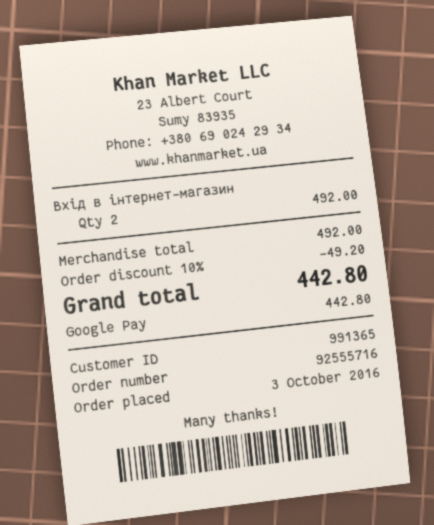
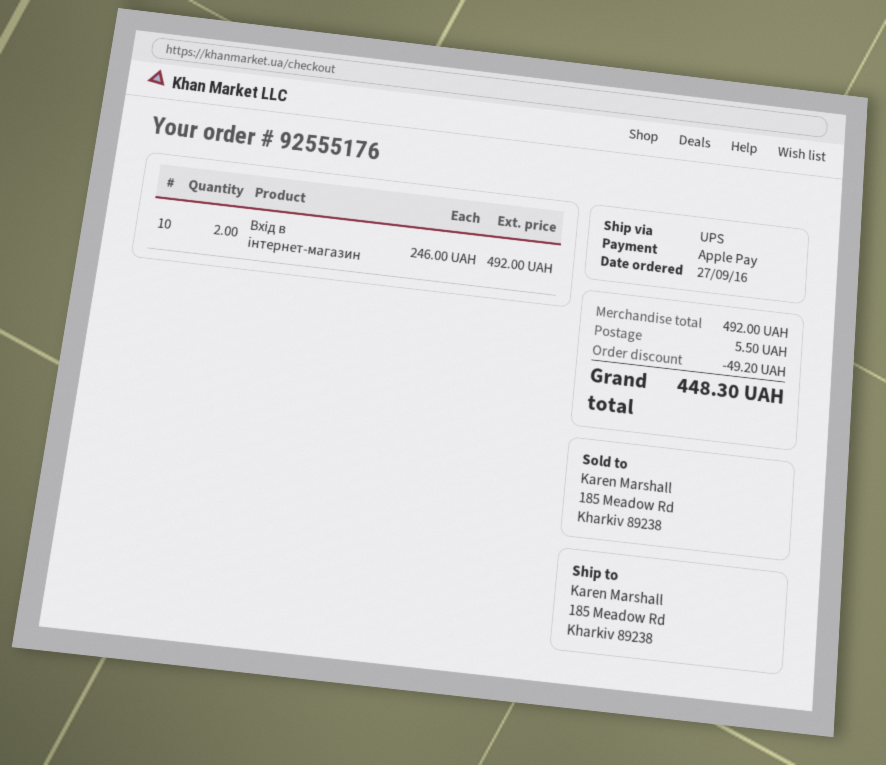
order number: 92555716 -> 92555176
order date: 2016-10-03 -> 2016-09-27
payment method: Google Pay -> Apple Pay
shipping: none -> 5.50
total: 442.80 -> 448.30

